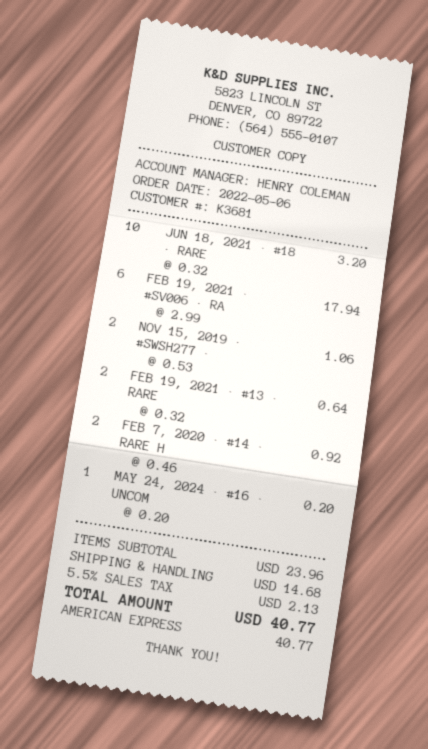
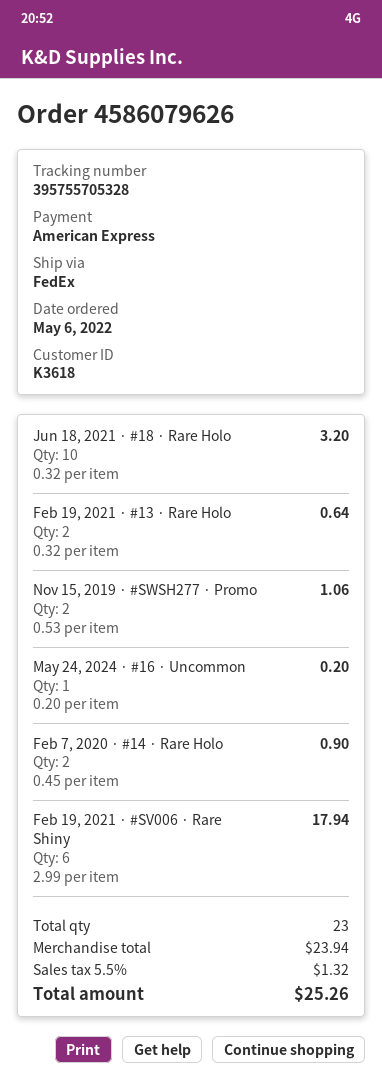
customer number: K3681 -> K3618
FEB 7, 2020 · #14 · RARE H: 2 x 0.46 = 0.92 -> 2 x 0.45 = 0.90
subtotal: 23.96 -> 23.94
shipping: 14.68 -> none
tax: 5.5% = 2.13 -> 5.5% = 1.32
total: 40.77 -> 25.26

